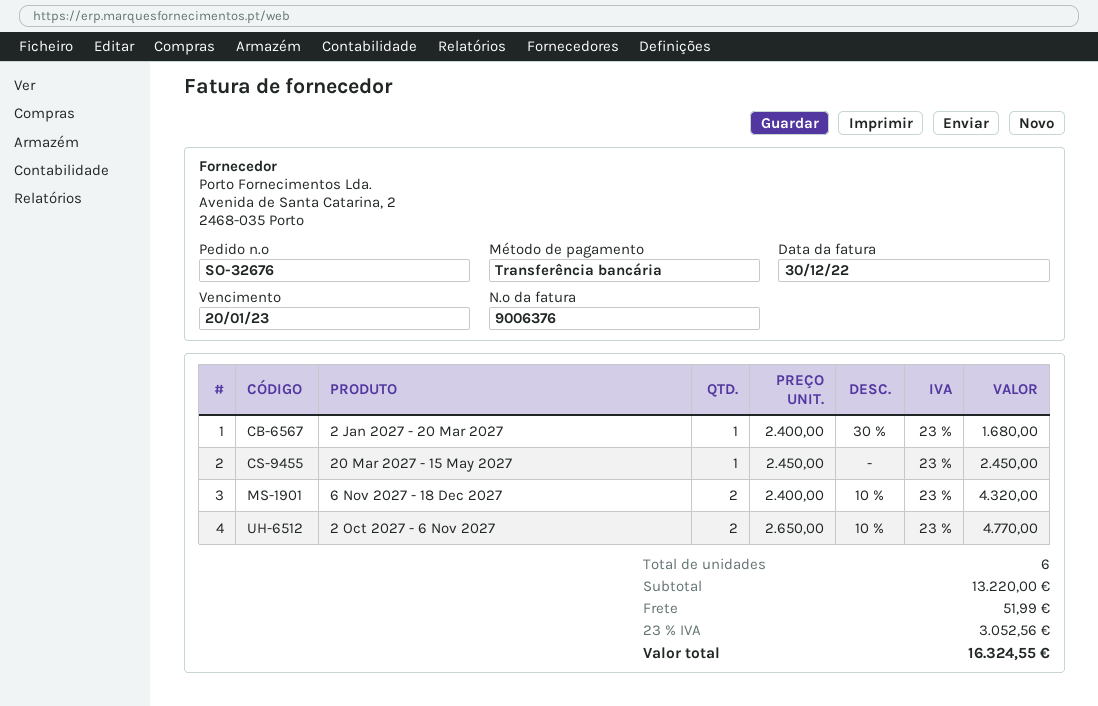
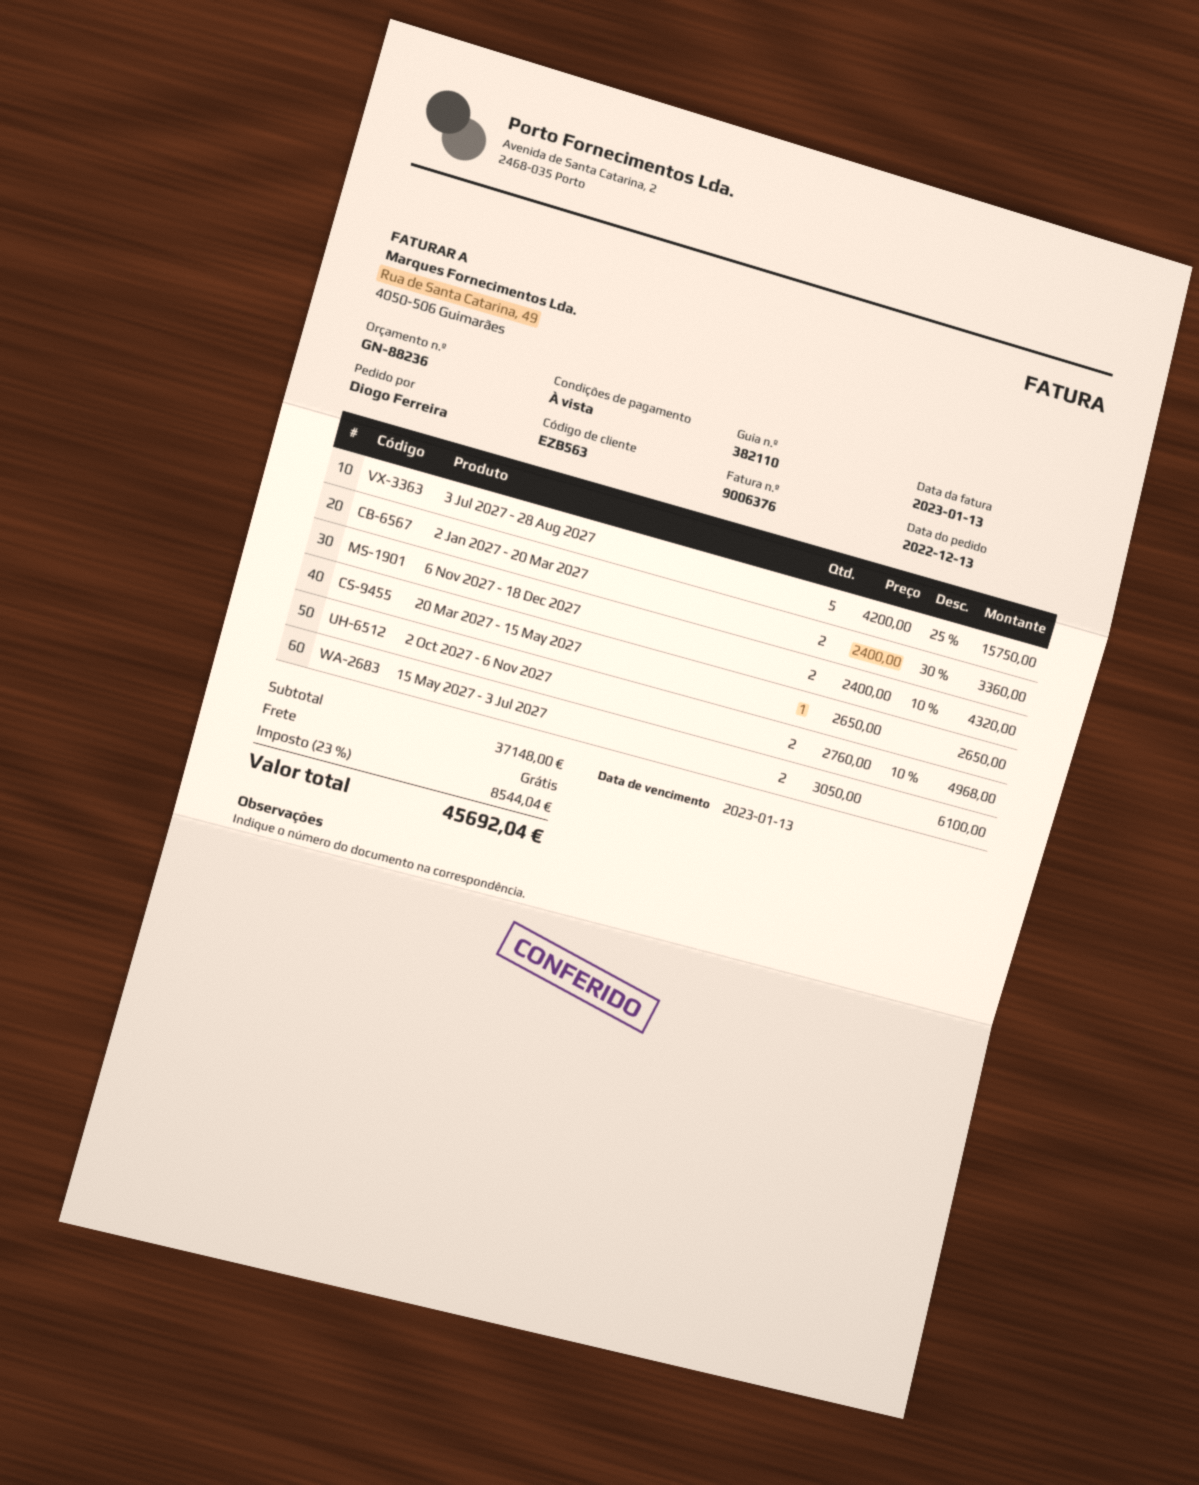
invoice date: 2022-12-30 -> 2023-01-13
due date: 2023-01-20 -> 2023-01-13
2 Jan 2027 - 20 Mar 2027: 1 x 2400.00 - 30% = 1680.00 -> 2 x 2400.00 - 30% = 3360.00
20 Mar 2027 - 15 May 2027: 1 x 2450.00 = 2450.00 -> 1 x 2650.00 = 2650.00
2 Oct 2027 - 6 Nov 2027: 2 x 2650.00 - 10% = 4770.00 -> 2 x 2760.00 - 10% = 4968.00
3 Jul 2027 - 28 Aug 2027: none -> 5 x 4200.00 - 25% = 15750.00
15 May 2027 - 3 Jul 2027: none -> 2 x 3050.00 = 6100.00
subtotal: 13220.00 -> 37148.00
shipping: 51.99 -> 0.00
tax: 23% = 3052.56 -> 23% = 8544.04
total: 16324.55 -> 45692.04

